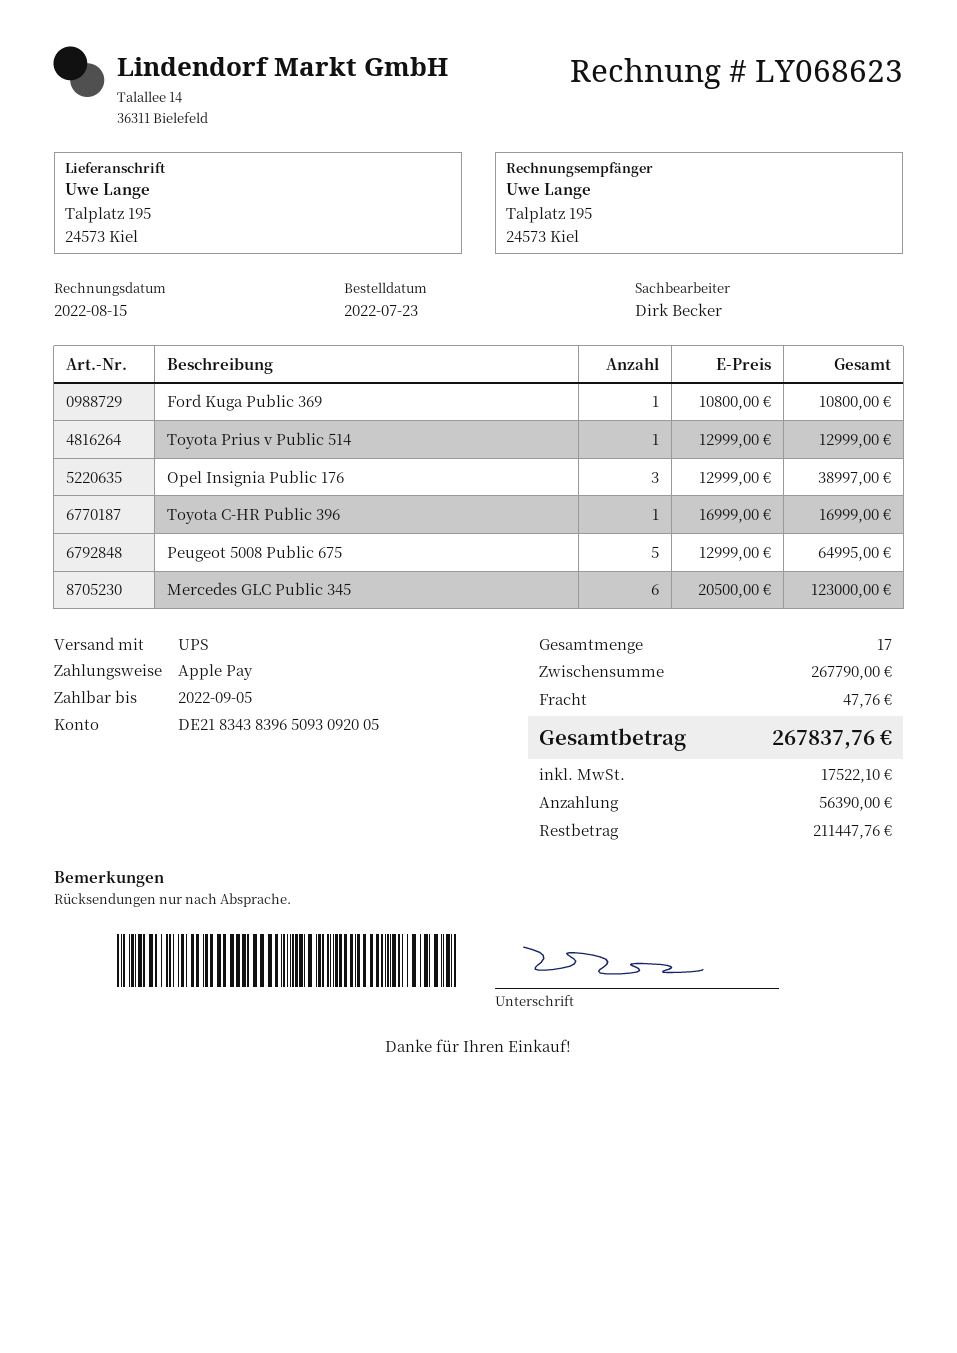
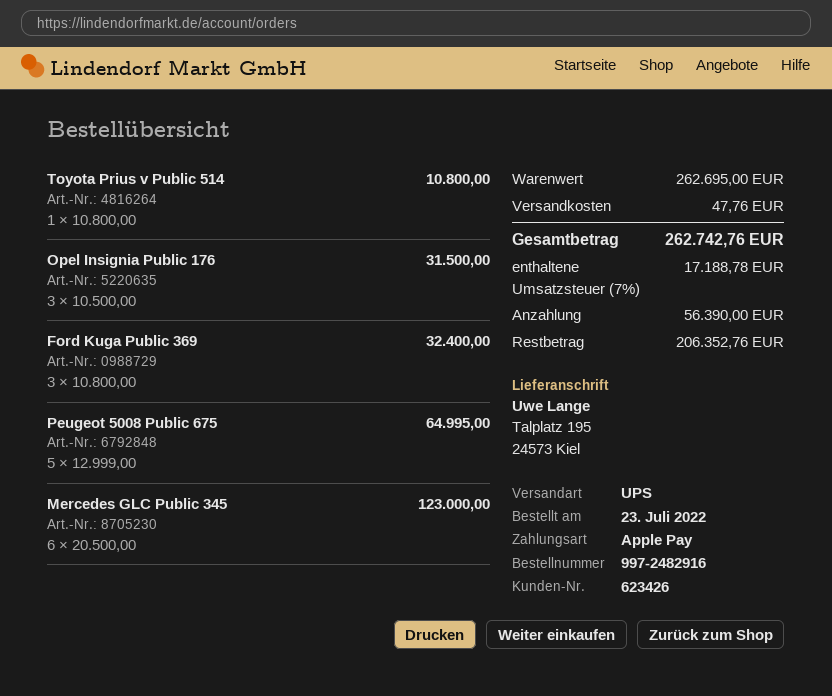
Ford Kuga Public 369: 1 x 10800.00 = 10800.00 -> 3 x 10800.00 = 32400.00
Toyota Prius v Public 514: 1 x 12999.00 = 12999.00 -> 1 x 10800.00 = 10800.00
Opel Insignia Public 176: 3 x 12999.00 = 38997.00 -> 3 x 10500.00 = 31500.00
Toyota C-HR Public 396: 1 x 16999.00 = 16999.00 -> none
subtotal: 267790.00 -> 262695.00
tax: 17522.10 -> 17188.78
total: 267837.76 -> 262742.76
balance: 211447.76 -> 206352.76

